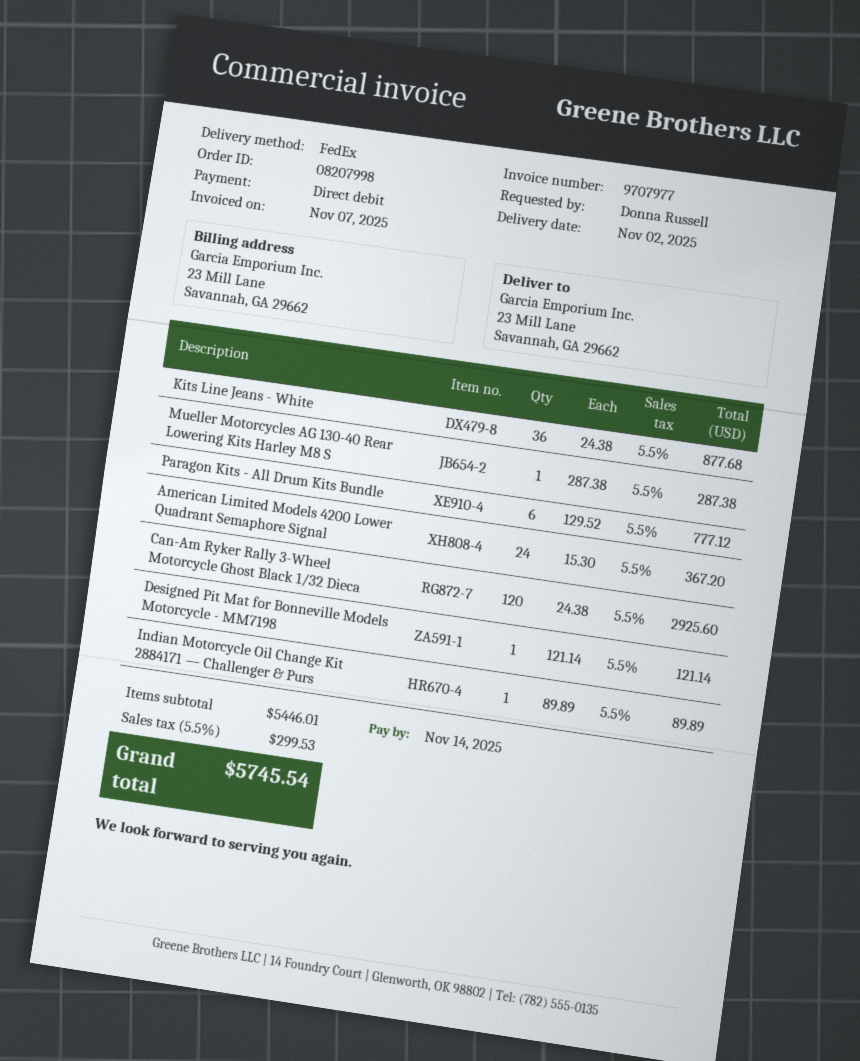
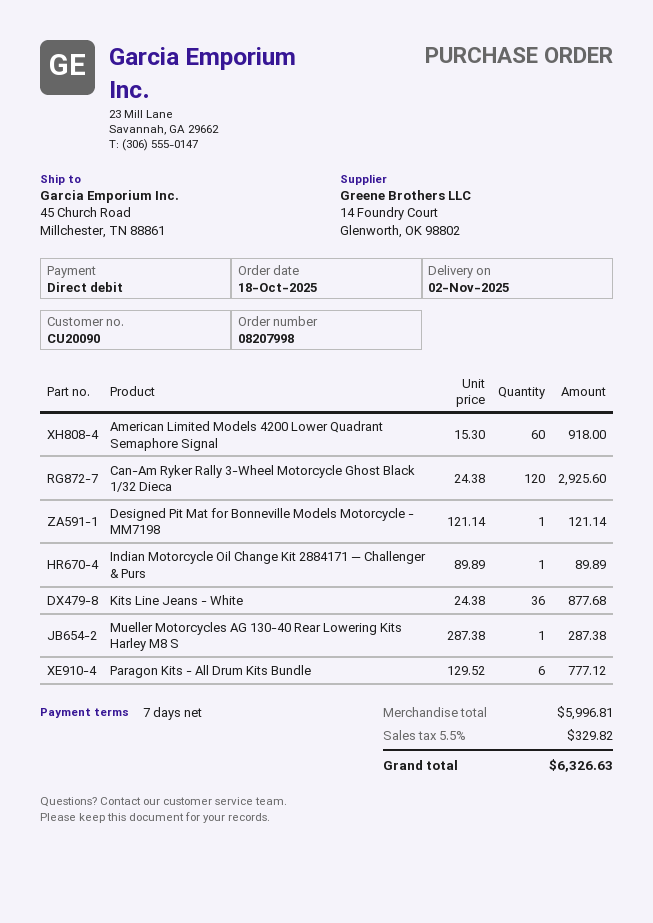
ship to: 23 Mill Lane, Savannah, GA 29662 -> 45 Church Road, Millchester, TN 88861
American Limited Models 4200 Lower Quadrant Semaphore Signal: 24 x 15.30 = 367.20 -> 60 x 15.30 = 918.00
subtotal: 5446.01 -> 5996.81
tax: 5.5% = 299.53 -> 5.5% = 329.82
total: 5745.54 -> 6326.63

